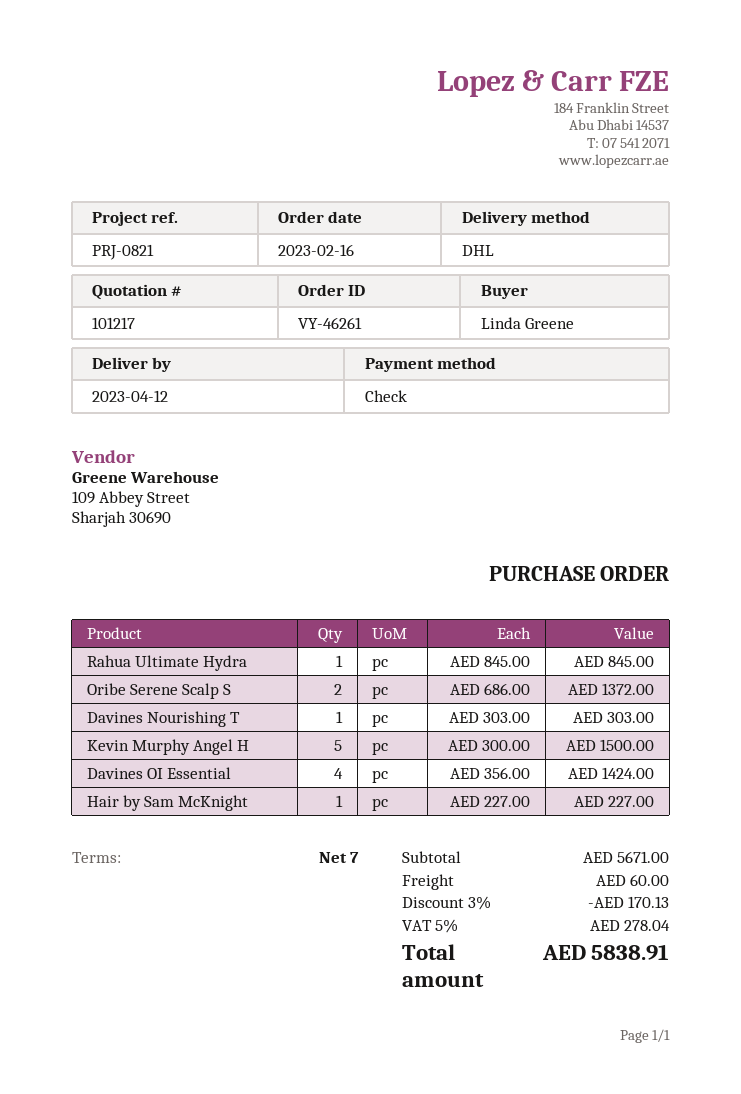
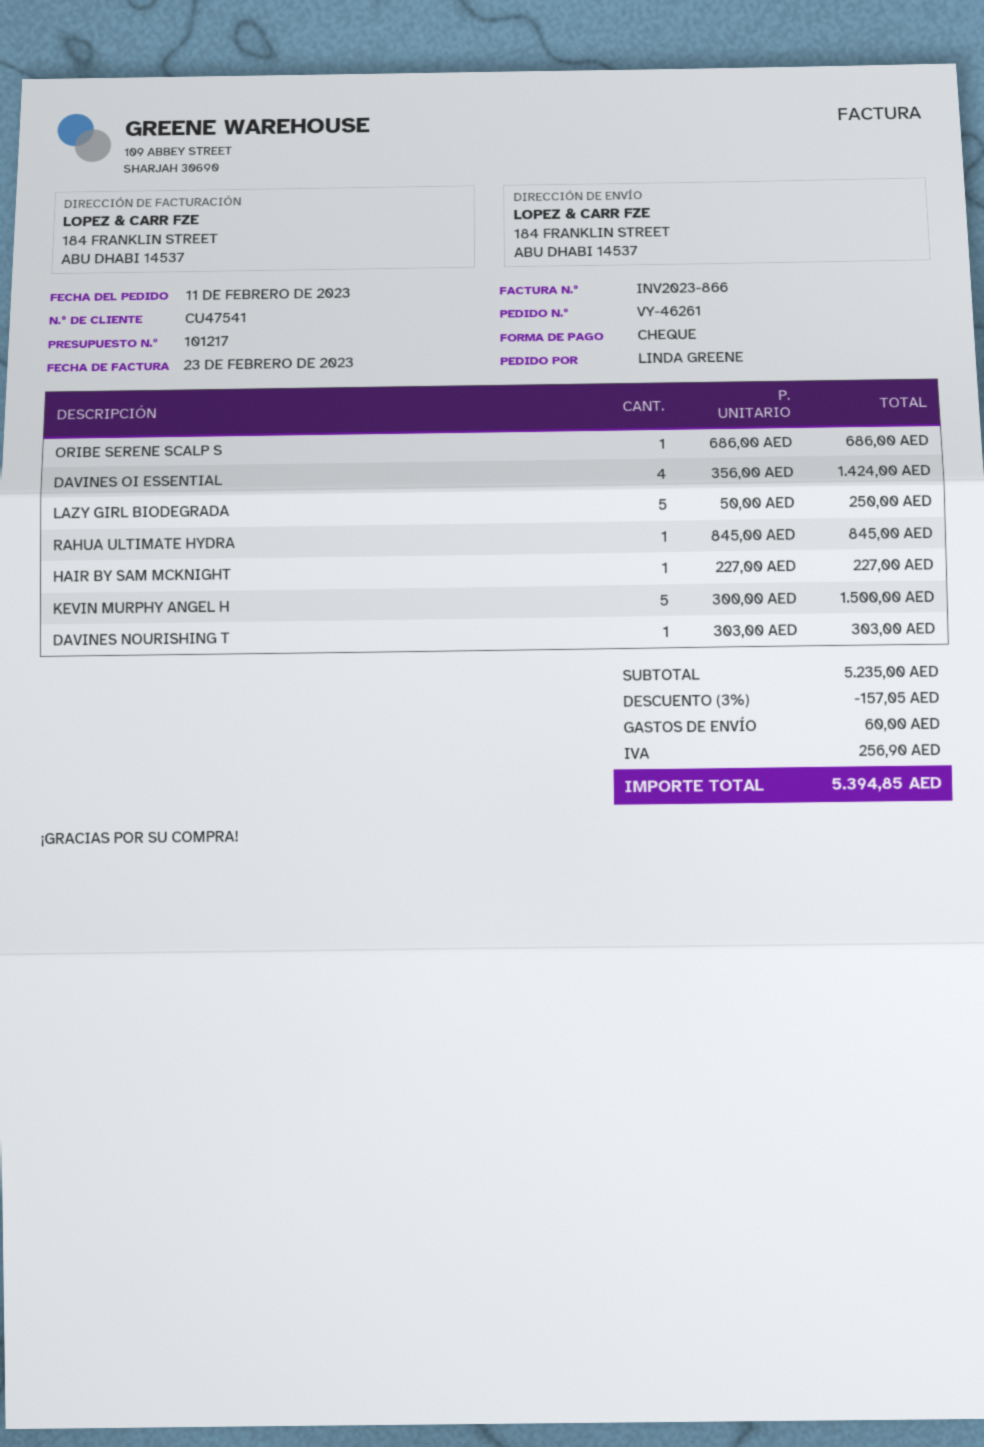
order date: 2023-02-16 -> 2023-02-11
Oribe Serene Scalp S: 2 x 686.00 = 1372.00 -> 1 x 686.00 = 686.00
LAZY GIRL BIODEGRADA: none -> 5 x 50.00 = 250.00
subtotal: 5671.00 -> 5235.00
discount: 3% = 170.13 -> 3% = 157.05
tax: 278.04 -> 256.90
total: 5838.91 -> 5394.85

